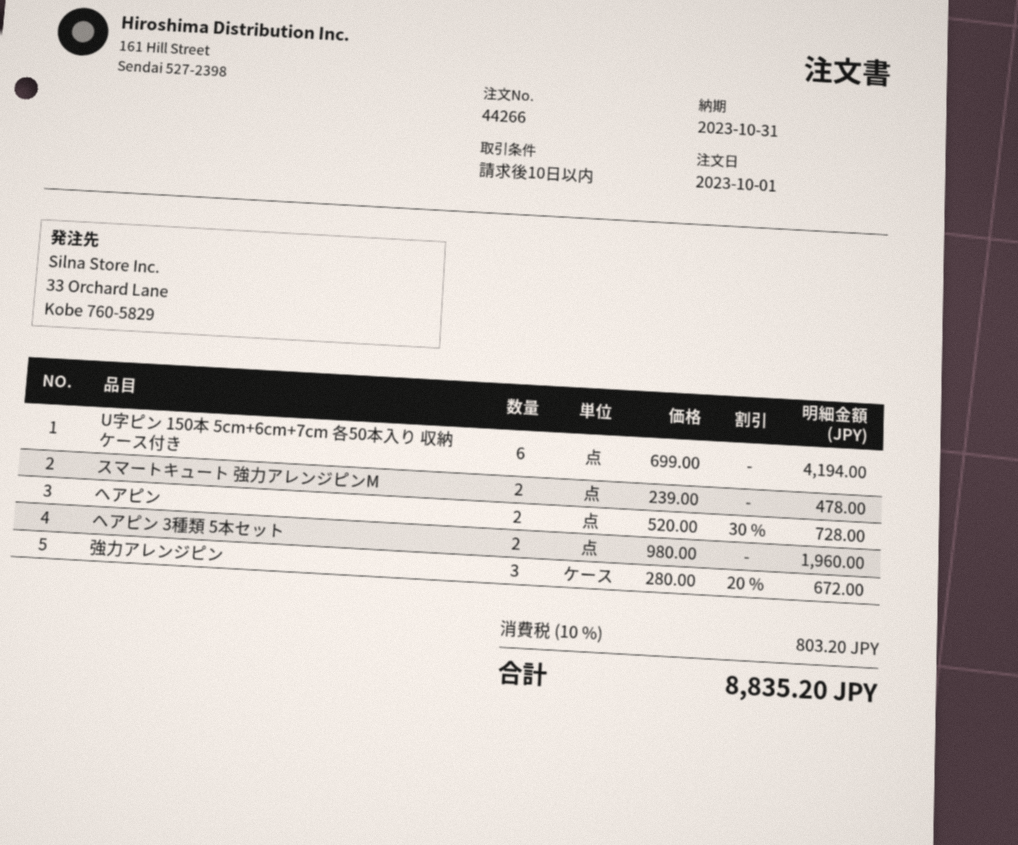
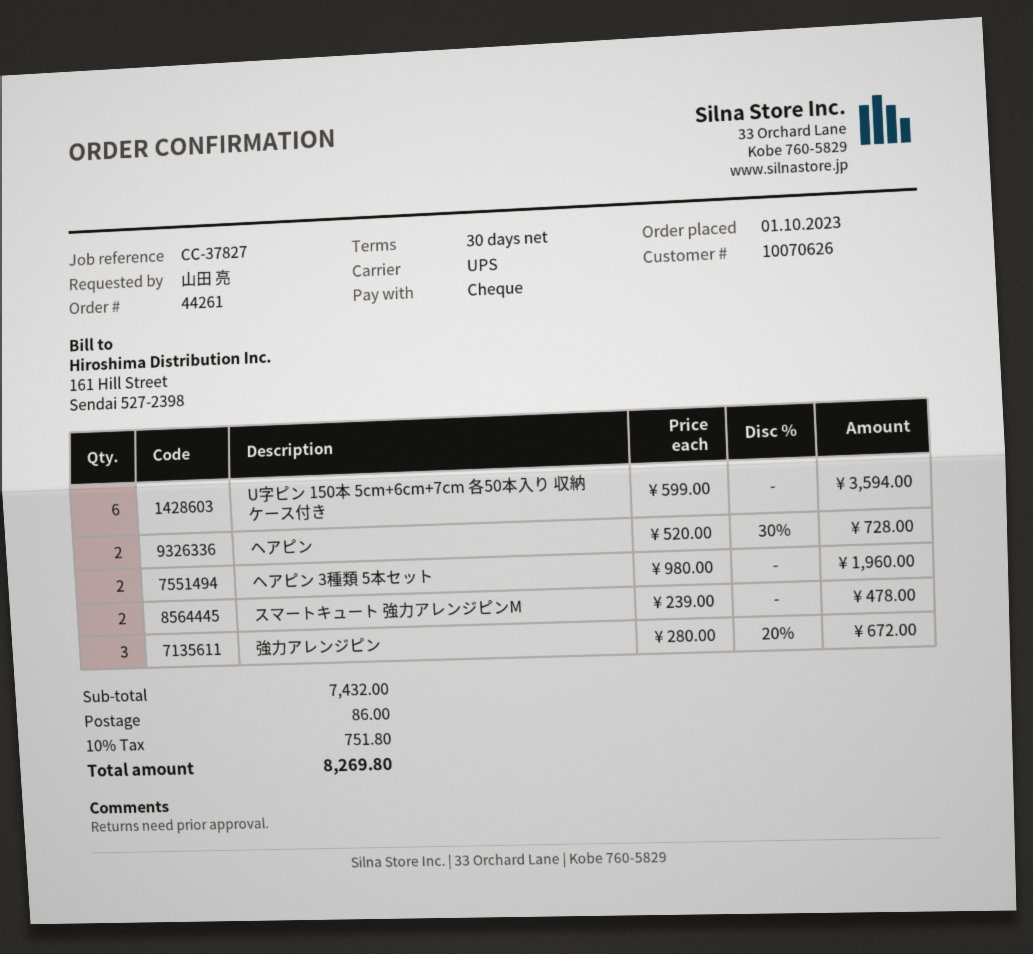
order number: 44266 -> 44261
payment terms: 10 days -> 30 days
U字ピン 150本 5cm+6cm+7cm 各50本入り 収納ケース付き: 6 x 699.00 = 4194.00 -> 6 x 599.00 = 3594.00
shipping: none -> 86.00
tax: 10% = 803.20 -> 10% = 751.80
total: 8835.20 -> 8269.80

